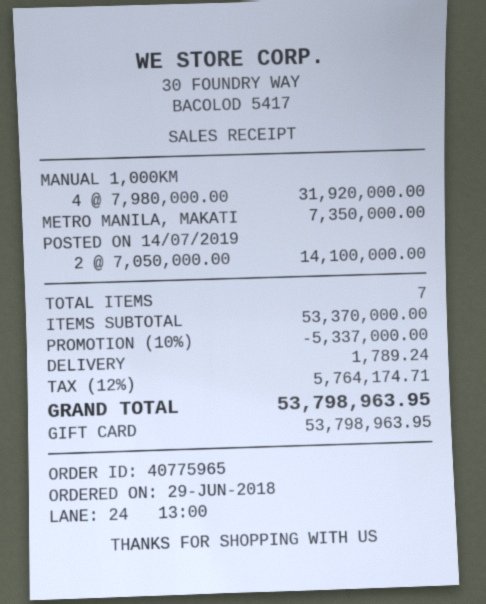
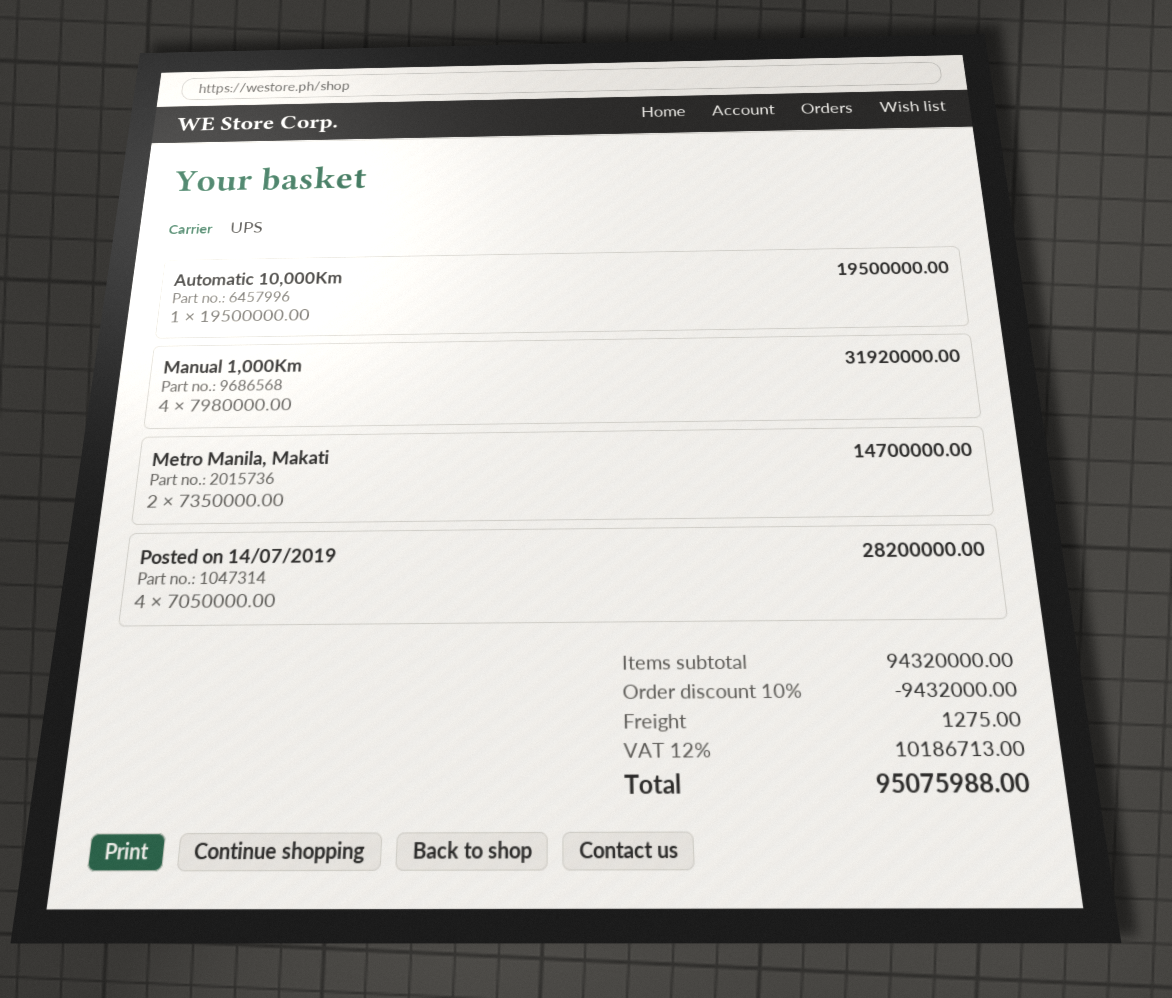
METRO MANILA, MAKATI: 1 x 7350000.00 = 7350000.00 -> 2 x 7350000.00 = 14700000.00
POSTED ON 14/07/2019: 2 x 7050000.00 = 14100000.00 -> 4 x 7050000.00 = 28200000.00
Automatic 10,000Km: none -> 1 x 19500000.00 = 19500000.00
subtotal: 53370000.00 -> 94320000.00
discount: 10% = 5337000.00 -> 10% = 9432000.00
shipping: 1789.24 -> 1275.00
tax: 12% = 5764174.71 -> 12% = 10186713.00
total: 53798963.95 -> 95075988.00

